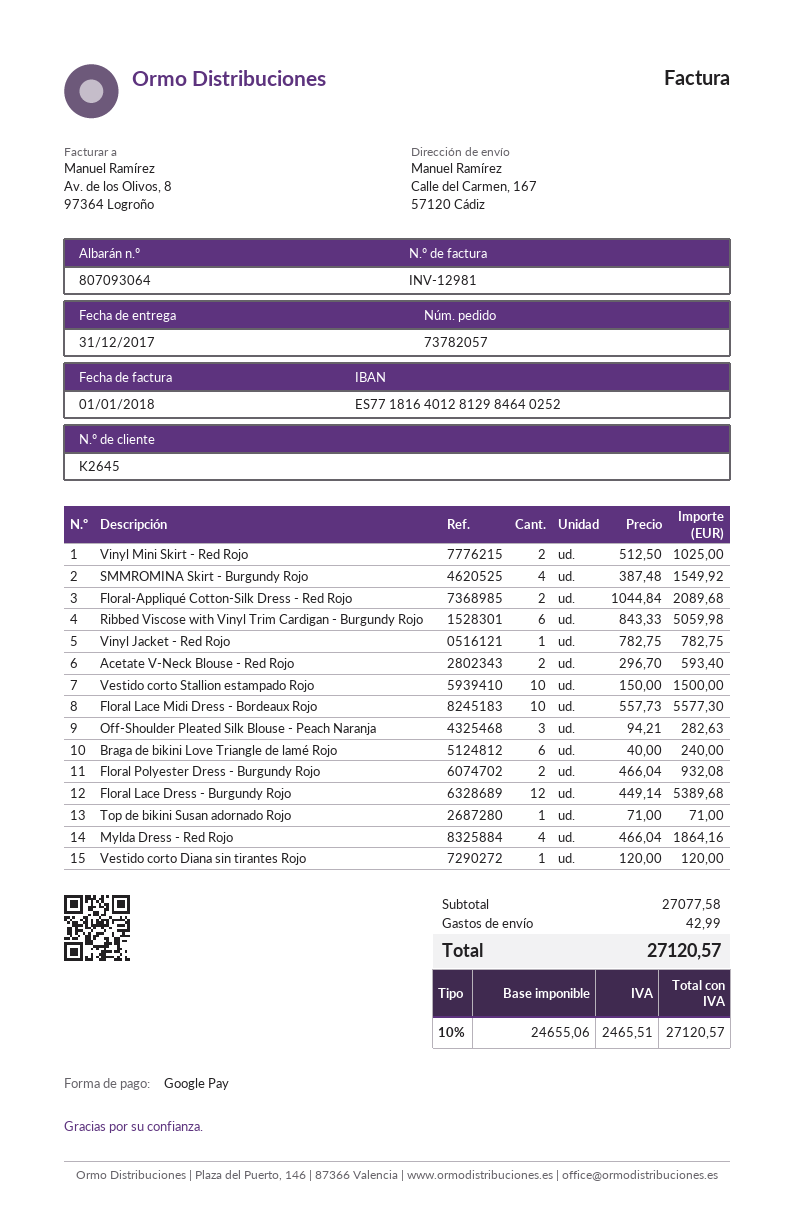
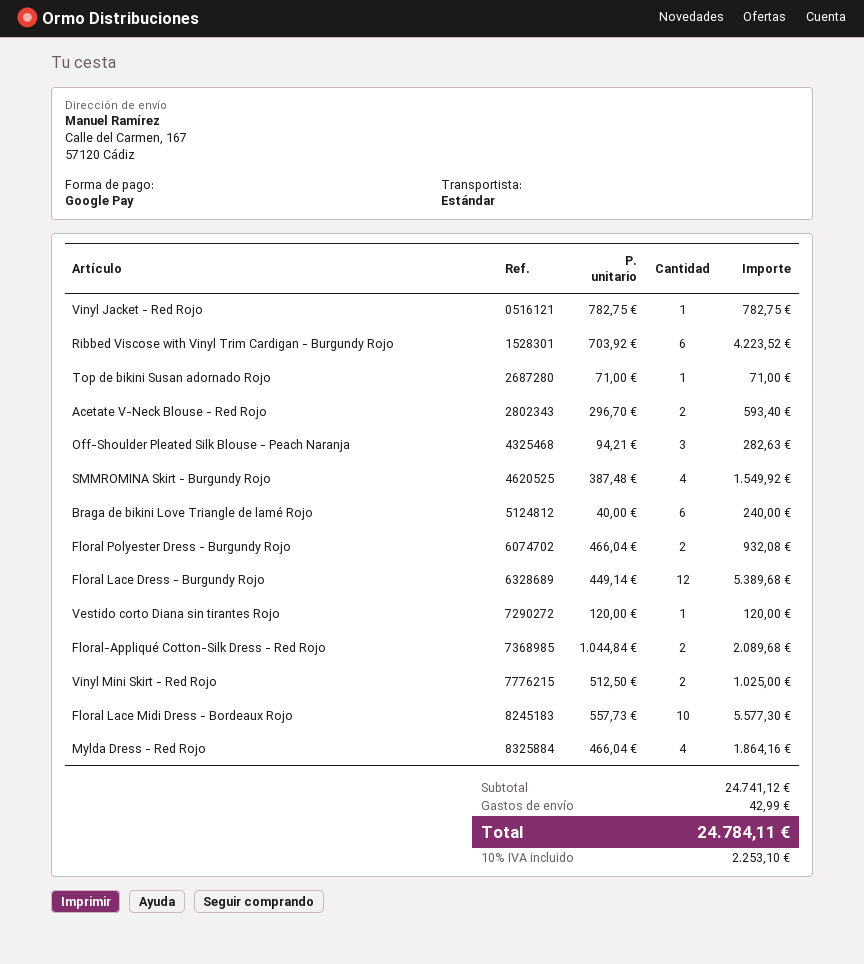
Ribbed Viscose with Vinyl Trim Cardigan - Burgundy Rojo: 6 x 843.33 = 5059.98 -> 6 x 703.92 = 4223.52
Vestido corto Stallion estampado Rojo: 10 x 150.00 = 1500.00 -> none
subtotal: 27077.58 -> 24741.12
tax: 10% = 2465.51 -> 10% = 2253.10
total: 27120.57 -> 24784.11

